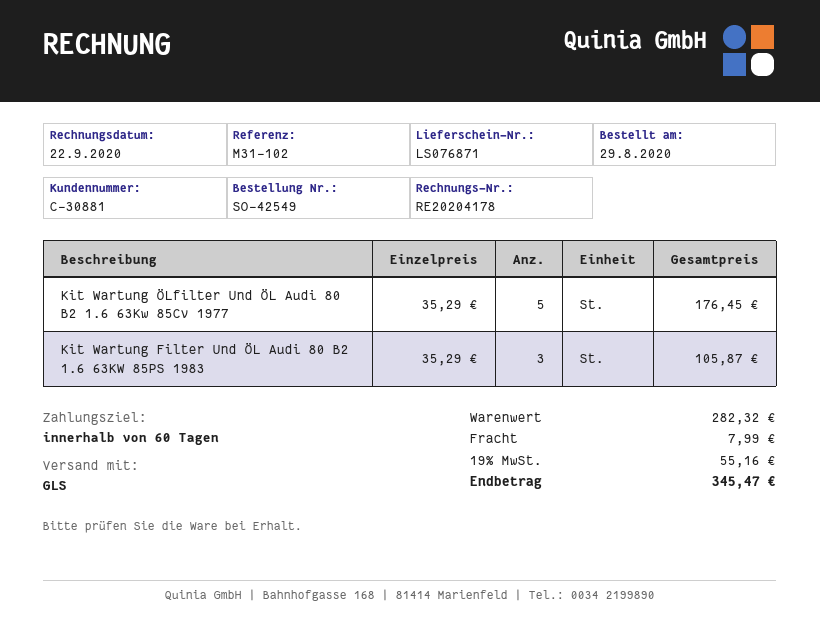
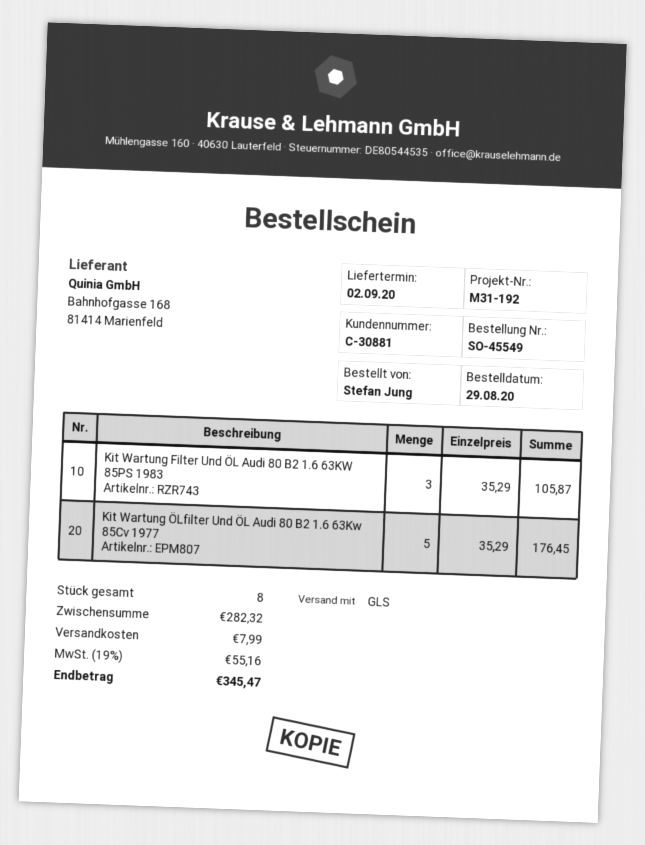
order number: SO-42549 -> SO-45549
reference: M31-102 -> M31-192

